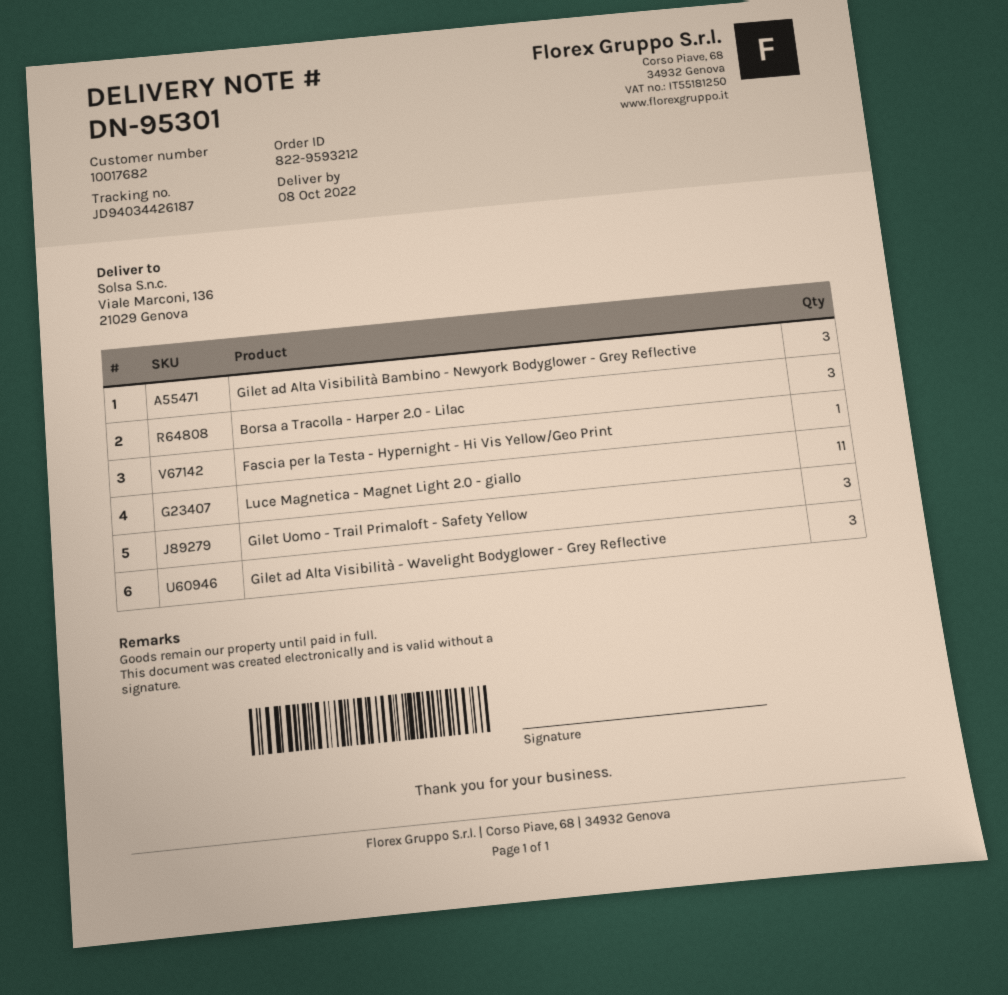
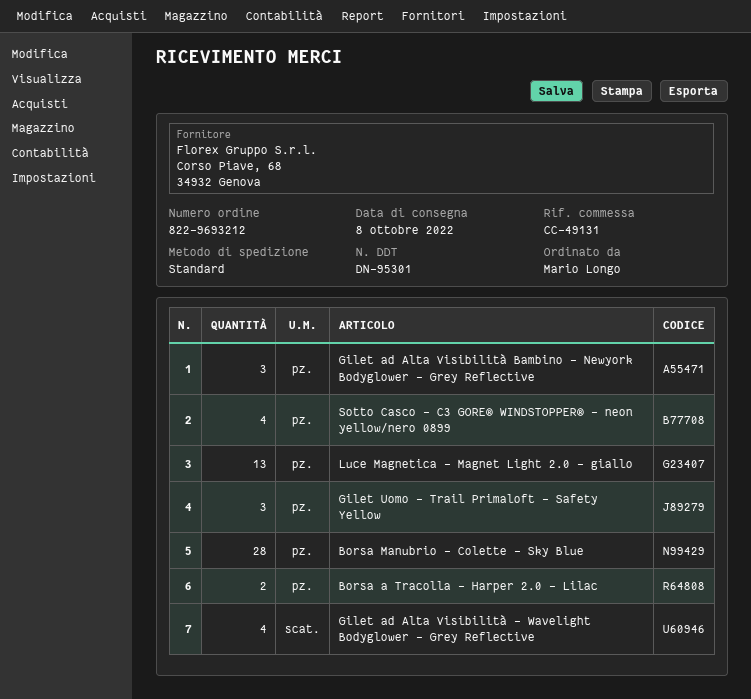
order number: 822-9593212 -> 822-9693212
Borsa a Tracolla - Harper 2.0 - Lilac: 3 -> 2
Fascia per la Testa - Hypernight - Hi Vis Yellow/Geo Print: 1 -> none
Luce Magnetica - Magnet Light 2.0 - giallo: 11 -> 13
Gilet ad Alta Visibilità - Wavelight Bodyglower - Grey Reflective: 3 -> 4
Sotto Casco - C3 GORE® WINDSTOPPER® - neon yellow/nero 0899: none -> 4
Borsa Manubrio - Colette - Sky Blue: none -> 28

